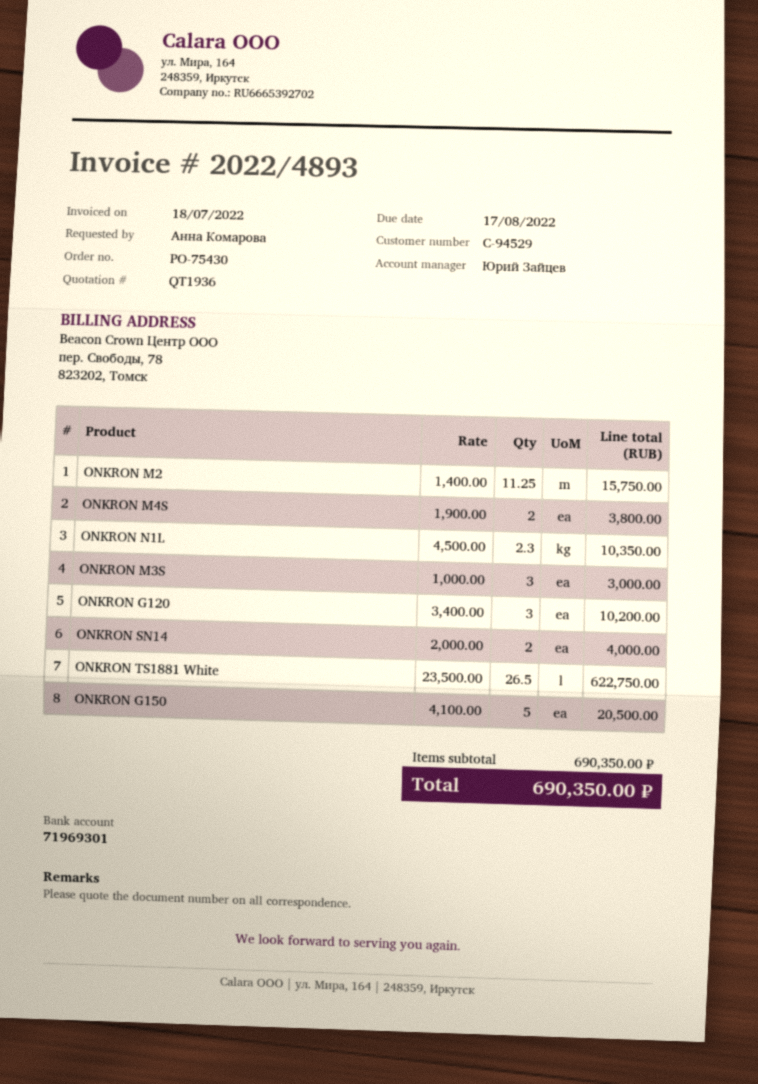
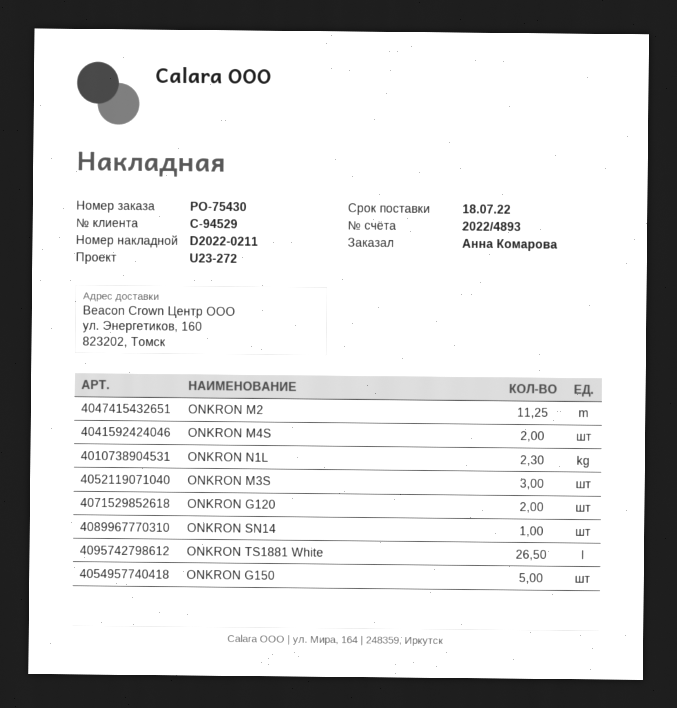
ONKRON G120: 3 -> 2
ONKRON SN14: 2 -> 1

